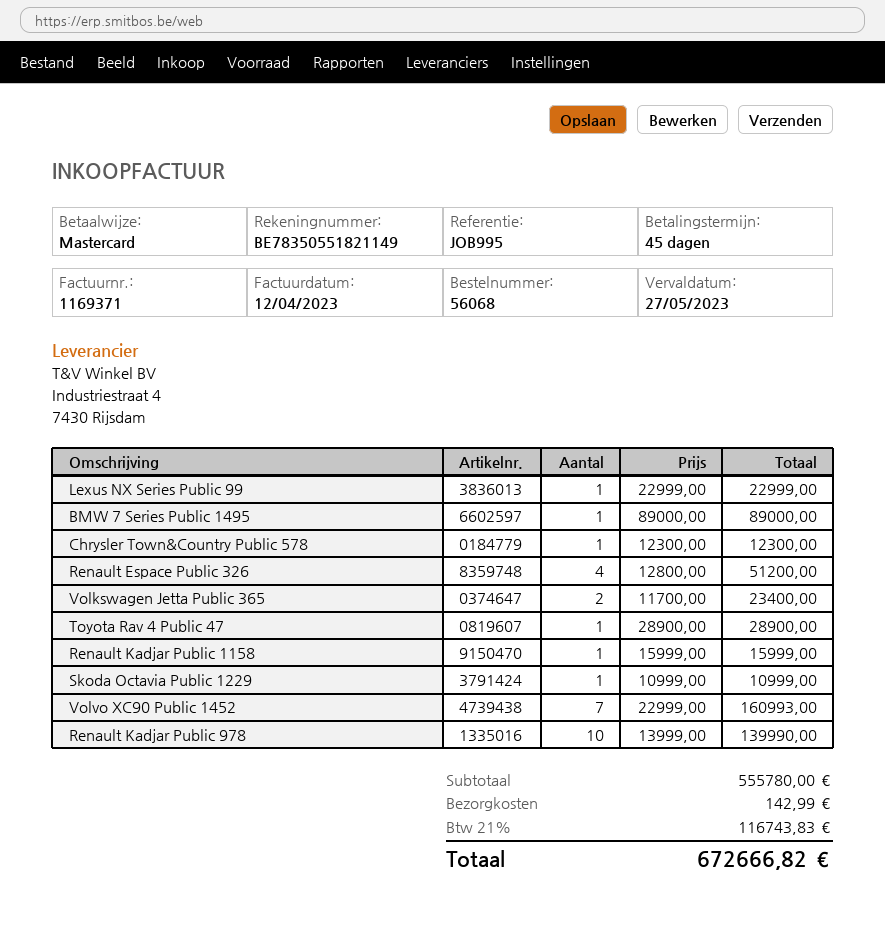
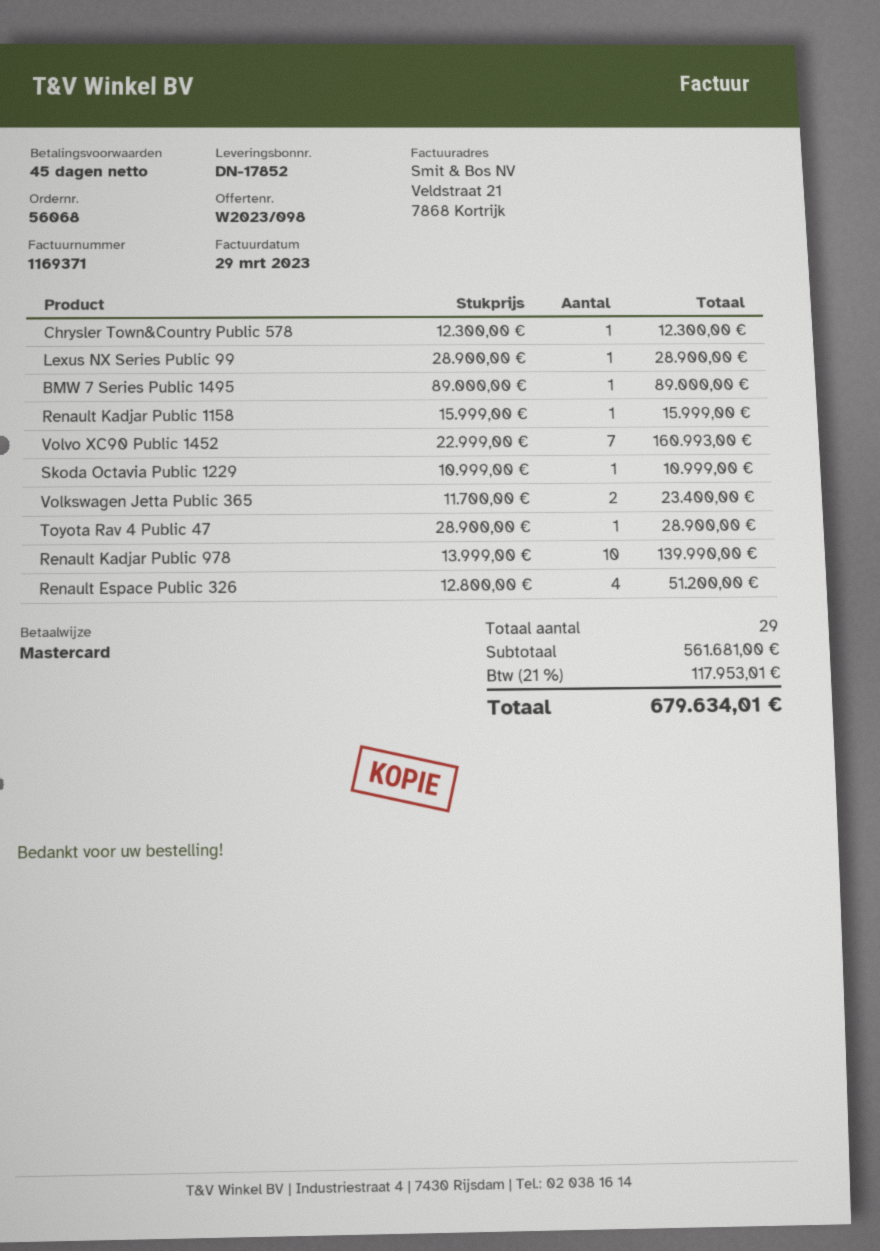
invoice date: 2023-04-12 -> 2023-03-29
Lexus NX Series Public 99: 1 x 22999.00 = 22999.00 -> 1 x 28900.00 = 28900.00
subtotal: 555780.00 -> 561681.00
shipping: 142.99 -> none
tax: 21% = 116743.83 -> 21% = 117953.01
total: 672666.82 -> 679634.01

